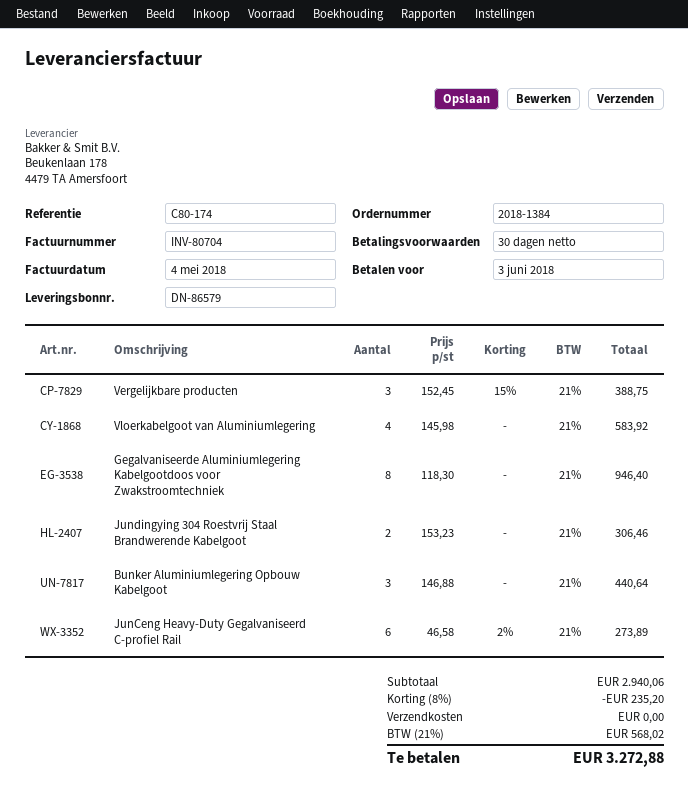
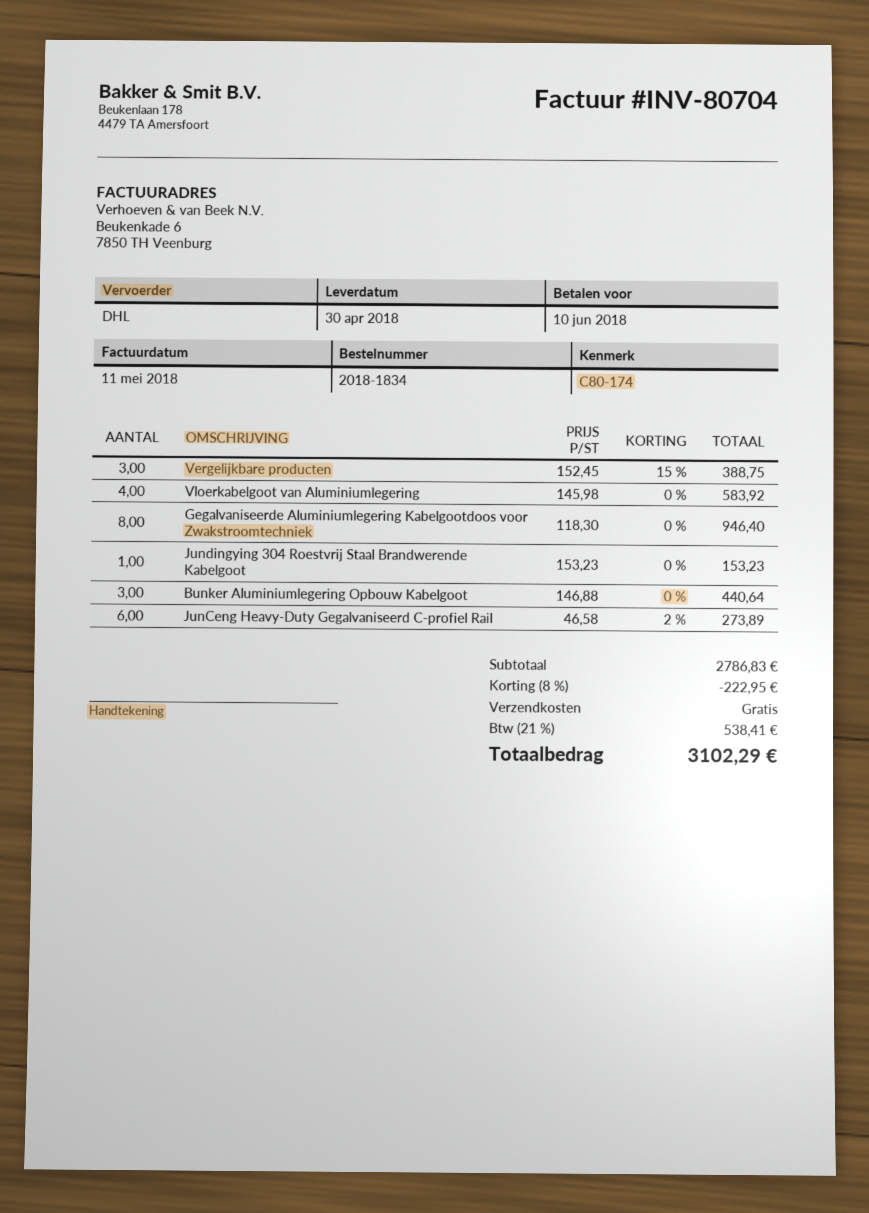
order number: 2018-1384 -> 2018-1834
invoice date: 2018-05-04 -> 2018-05-11
due date: 2018-06-03 -> 2018-06-10
Jundingying 304 Roestvrij Staal Brandwerende Kabelgoot: 2 x 153.23 = 306.46 -> 1 x 153.23 = 153.23
subtotal: 2940.06 -> 2786.83
discount: 8% = 235.20 -> 8% = 222.95
tax: 21% = 568.02 -> 21% = 538.41
total: 3272.88 -> 3102.29

